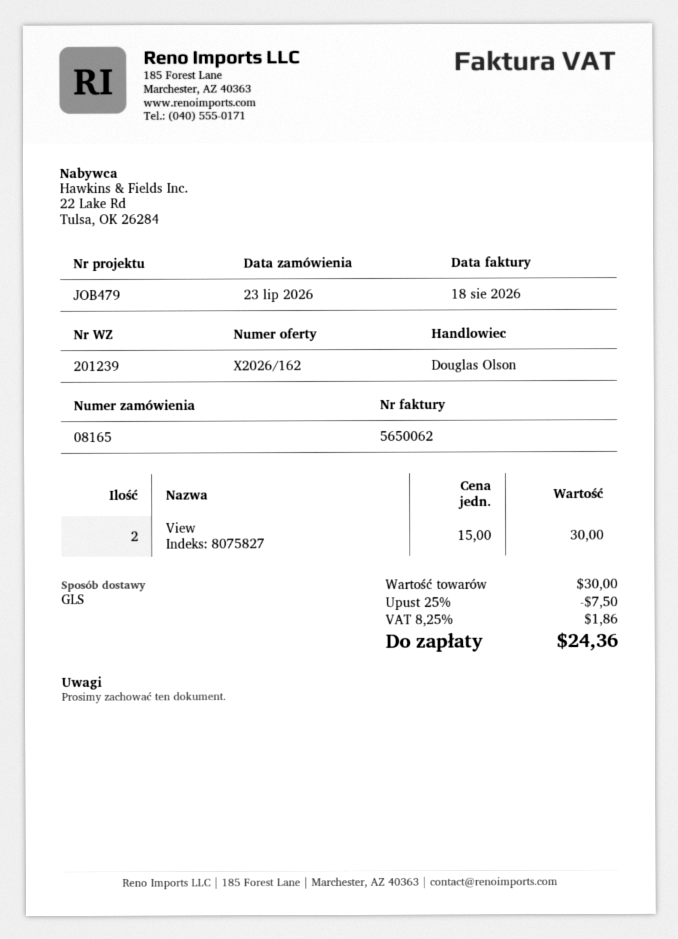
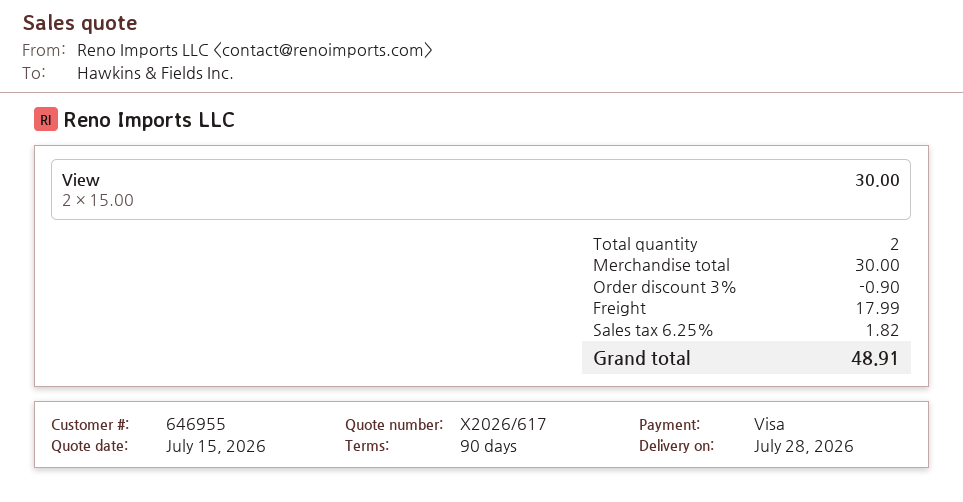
quote number: X2026/162 -> X2026/617
discount: 25% = 7.50 -> 3% = 0.90
shipping: none -> 17.99
tax: 8.25% = 1.86 -> 6.25% = 1.82
total: 24.36 -> 48.91

